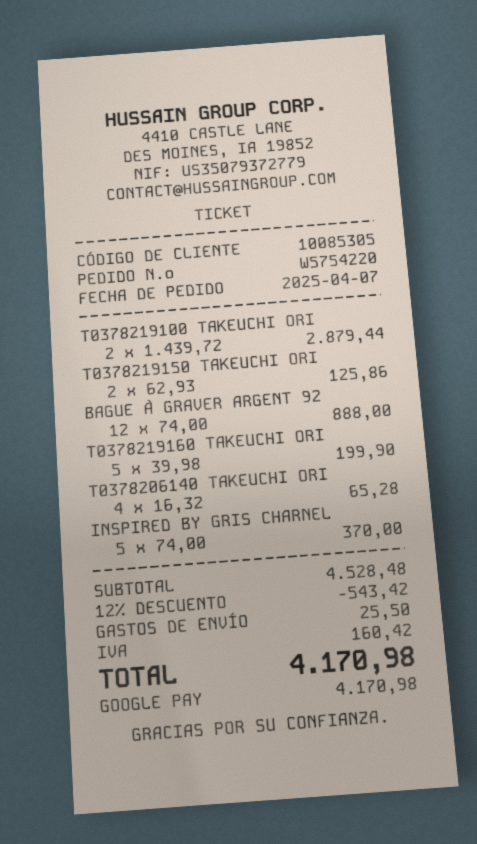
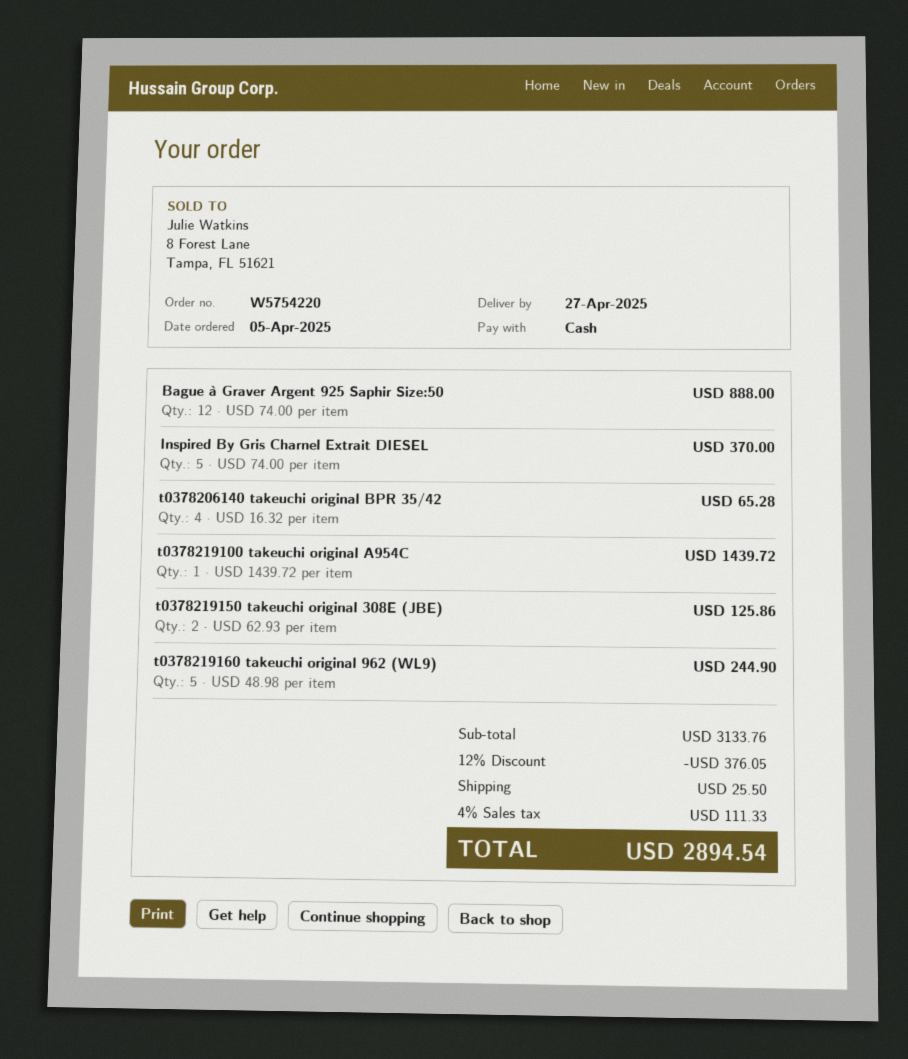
order date: 2025-04-07 -> 2025-04-05
payment method: Google Pay -> cash
T0378219100 TAKEUCHI ORI: 2 x 1439.72 = 2879.44 -> 1 x 1439.72 = 1439.72
T0378219160 TAKEUCHI ORI: 5 x 39.98 = 199.90 -> 5 x 48.98 = 244.90
subtotal: 4528.48 -> 3133.76
discount: 12% = 543.42 -> 12% = 376.05
tax: 160.42 -> 111.33
total: 4170.98 -> 2894.54

